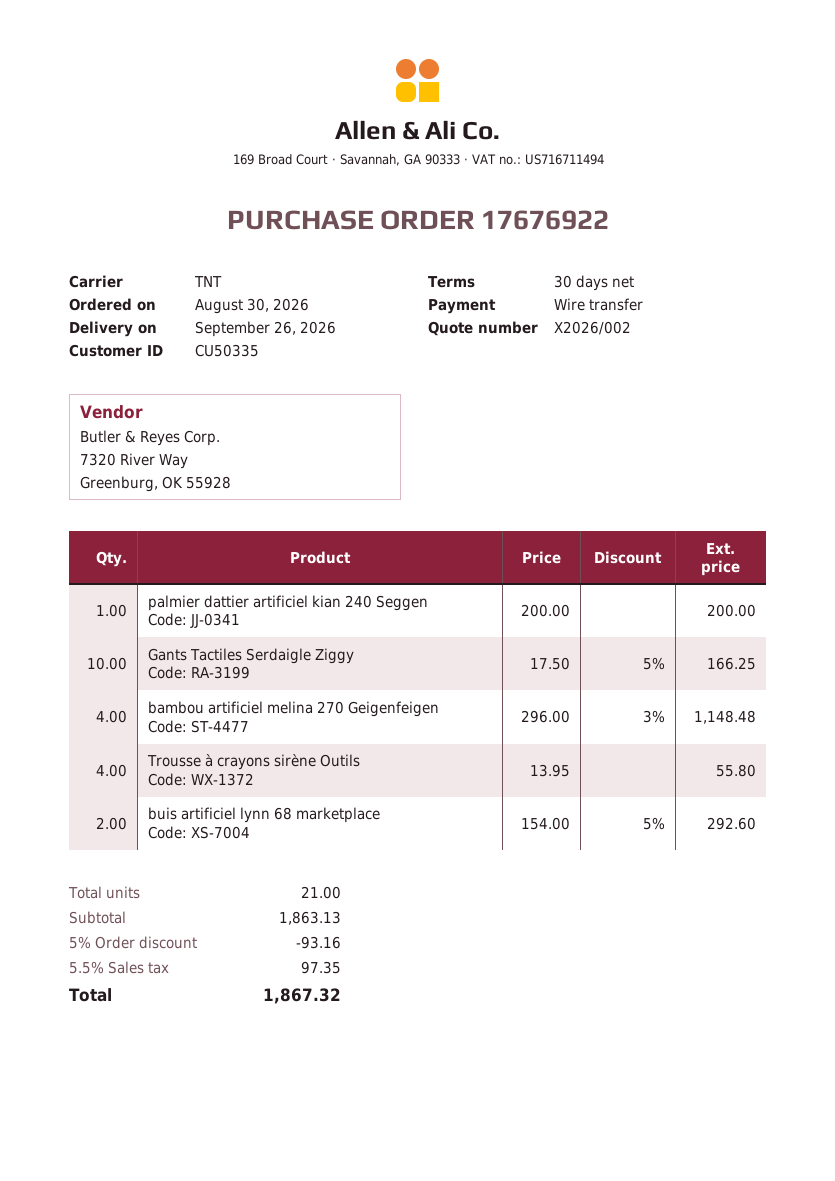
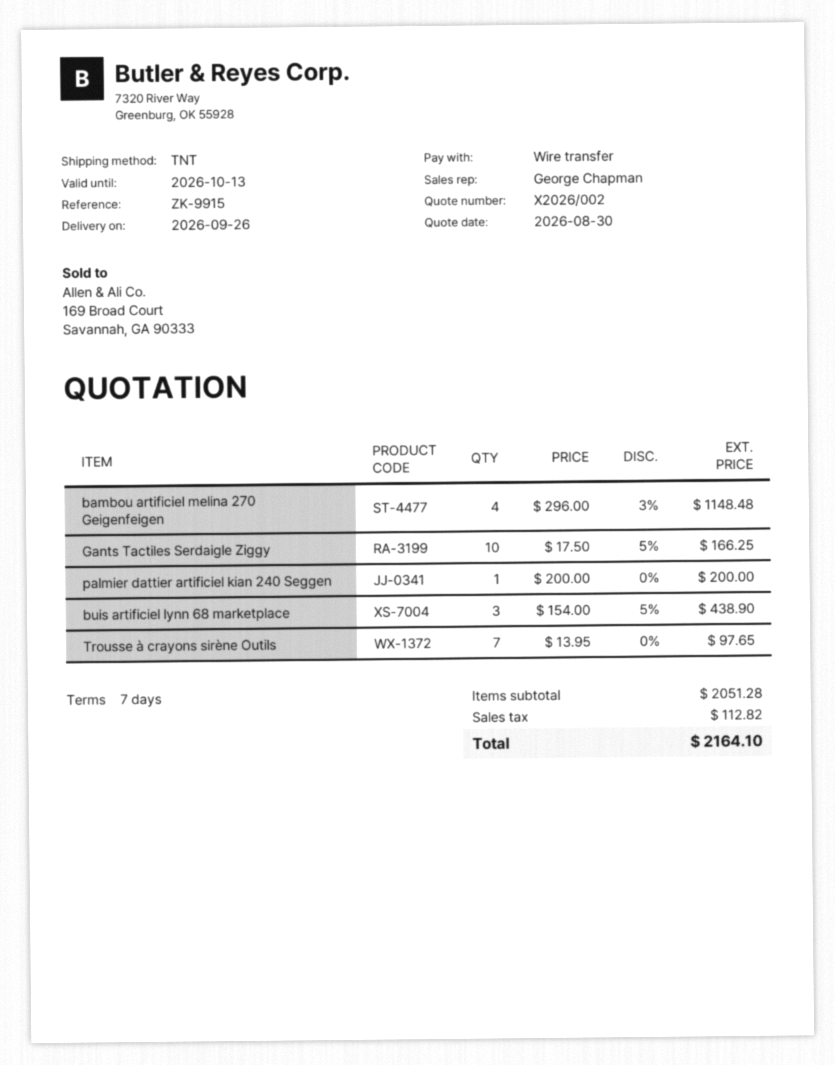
payment terms: 30 days -> 7 days
Trousse à crayons sirène Outils: 4 x 13.95 = 55.80 -> 7 x 13.95 = 97.65
buis artificiel lynn 68 marketplace: 2 x 154.00 - 5% = 292.60 -> 3 x 154.00 - 5% = 438.90
subtotal: 1863.13 -> 2051.28
discount: 5% = 93.16 -> none
tax: 97.35 -> 112.82
total: 1867.32 -> 2164.10

